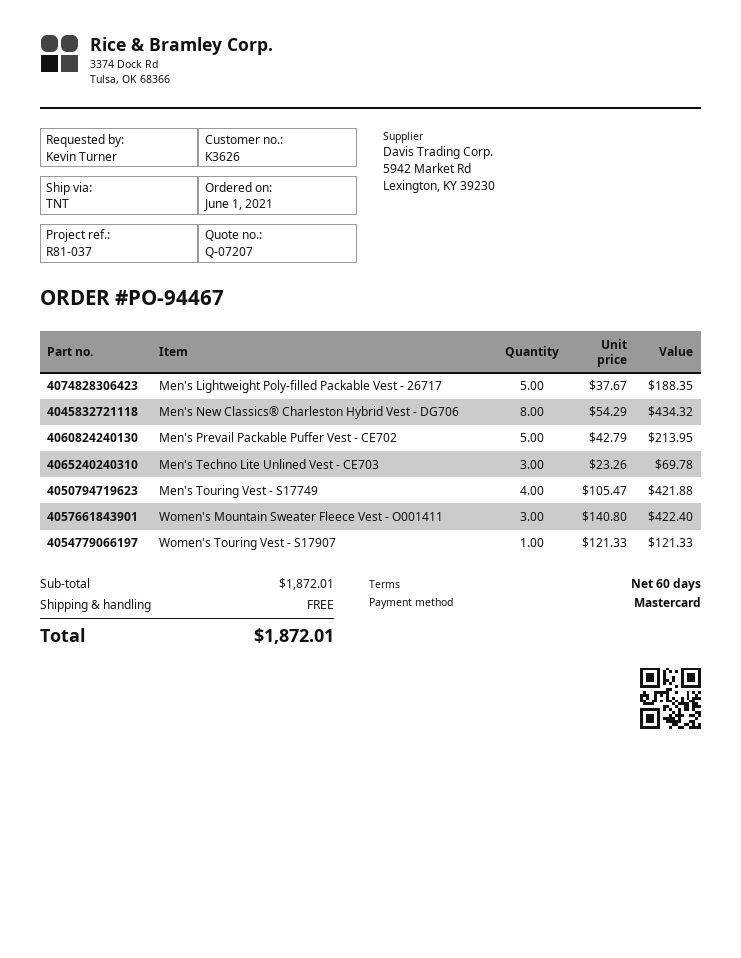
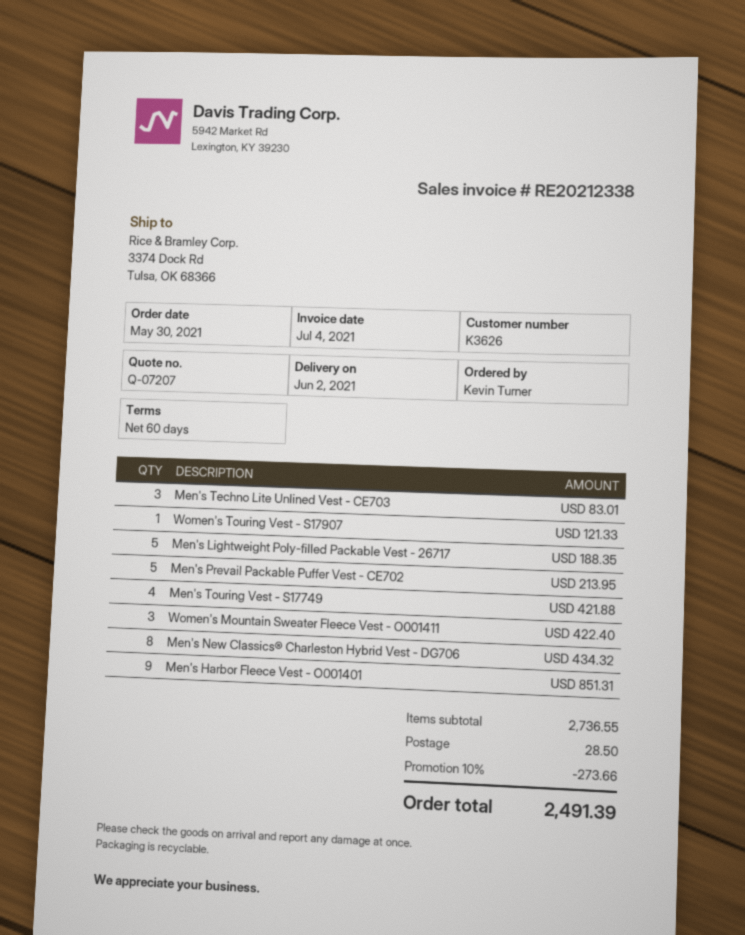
order date: 2021-06-01 -> 2021-05-30
Men's Techno Lite Unlined Vest - CE703: 3 for 69.78 -> 3 for 83.01
Men's Harbor Fleece Vest - O001401: none -> 9 for 851.31
subtotal: 1872.01 -> 2736.55
discount: none -> 10% = 273.66
shipping: 0.00 -> 28.50
total: 1872.01 -> 2491.39

